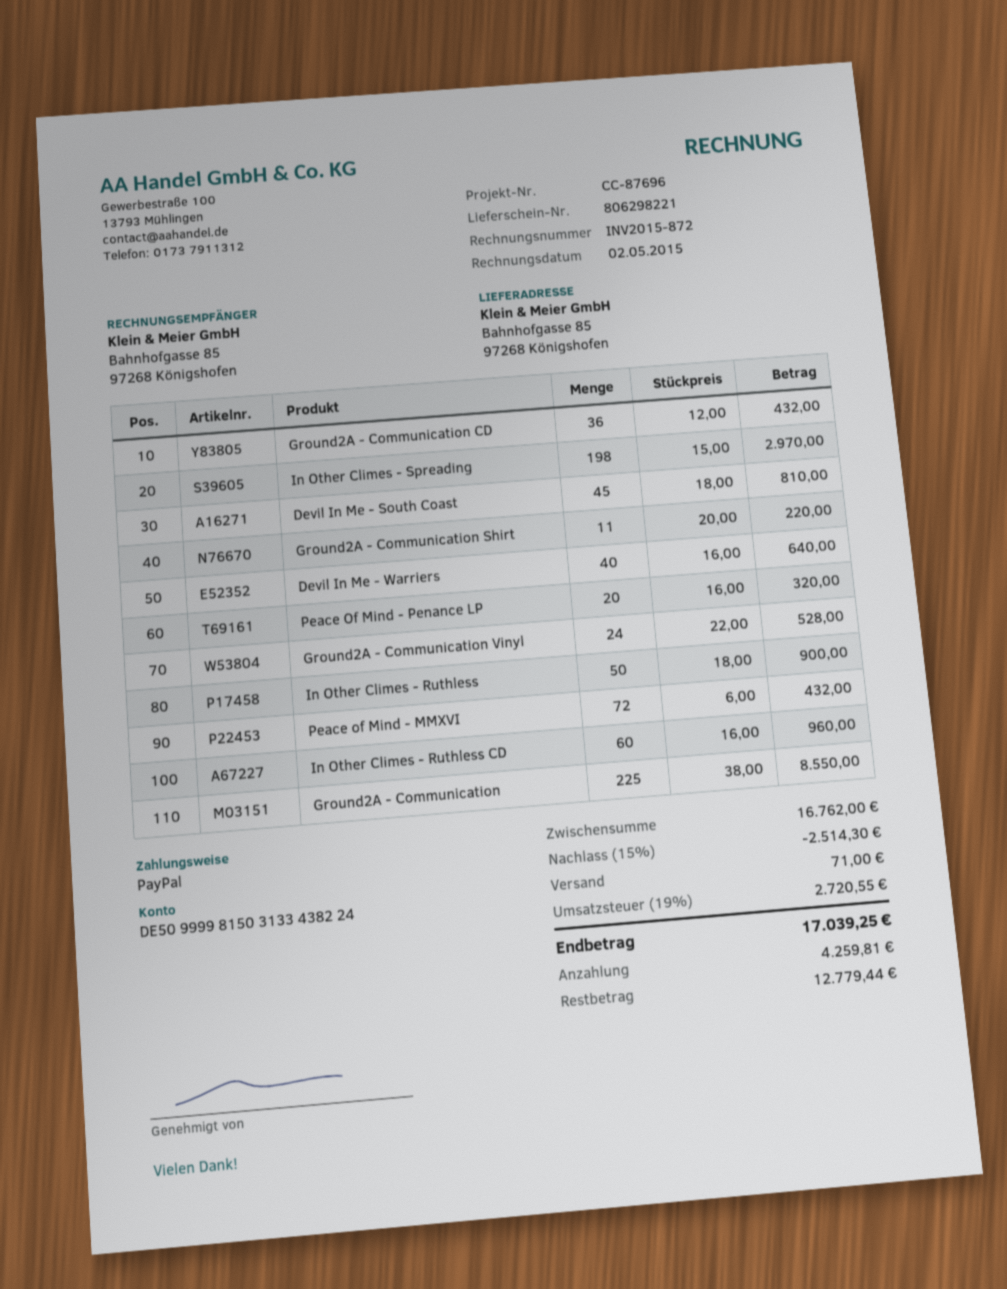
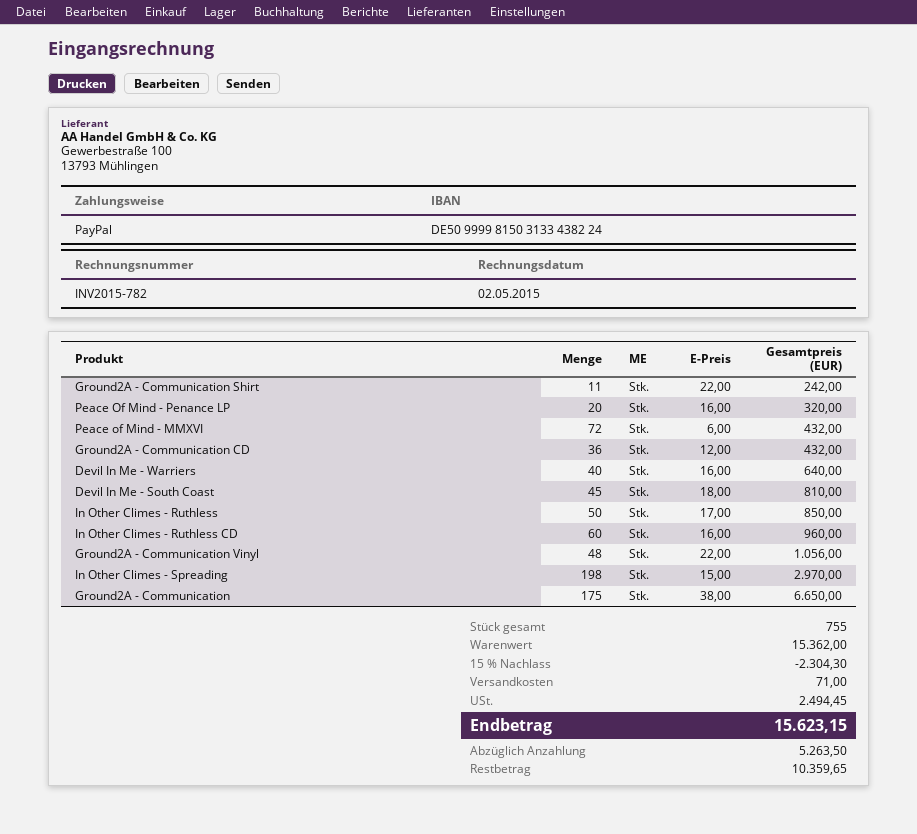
invoice number: INV2015-872 -> INV2015-782
Ground2A - Communication Shirt: 11 x 20.00 = 220.00 -> 11 x 22.00 = 242.00
Ground2A - Communication Vinyl: 24 x 22.00 = 528.00 -> 48 x 22.00 = 1056.00
In Other Climes - Ruthless: 50 x 18.00 = 900.00 -> 50 x 17.00 = 850.00
Ground2A - Communication: 225 x 38.00 = 8550.00 -> 175 x 38.00 = 6650.00
subtotal: 16762.00 -> 15362.00
discount: 15% = 2514.30 -> 15% = 2304.30
tax: 2720.55 -> 2494.45
total: 17039.25 -> 15623.15
deposit: 4259.81 -> 5263.50
balance: 12779.44 -> 10359.65

